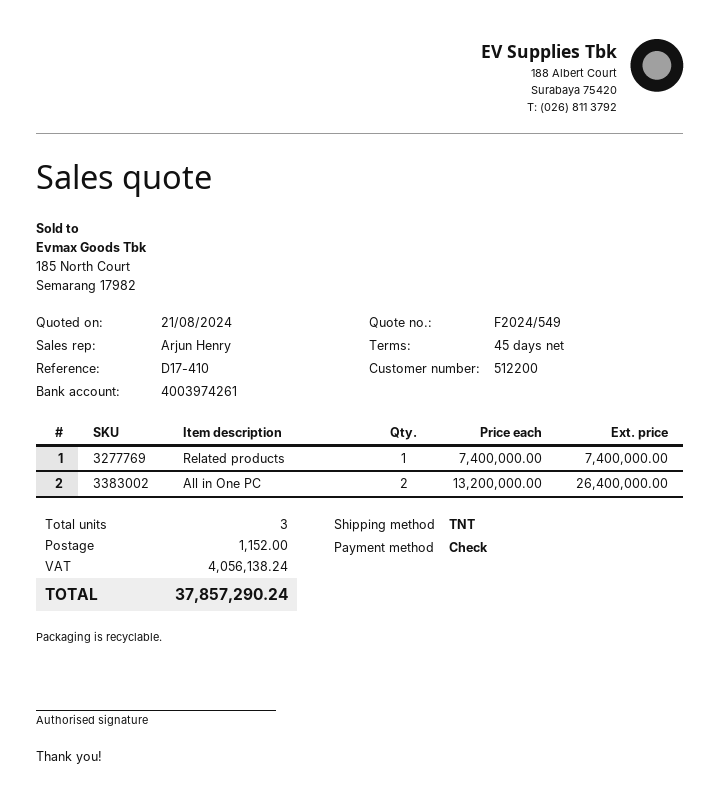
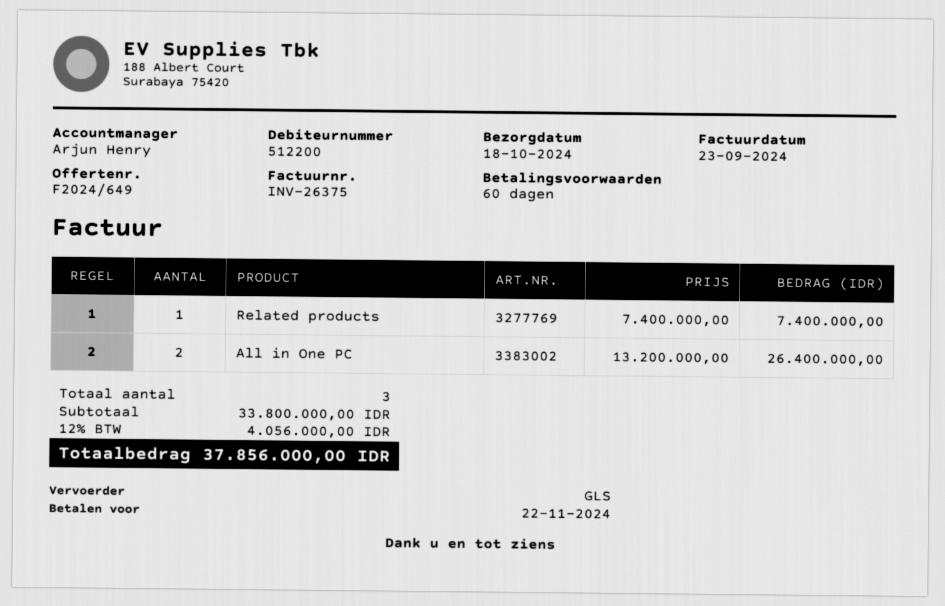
quote number: F2024/549 -> F2024/649
payment terms: 45 days -> 60 days
shipping method: TNT -> GLS
shipping: 1152.00 -> none
tax: 4056138.24 -> 4056000.00
total: 37857290.24 -> 37856000.00

